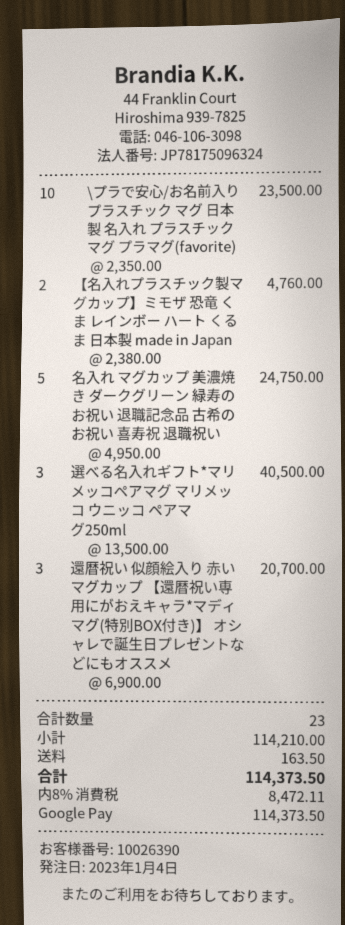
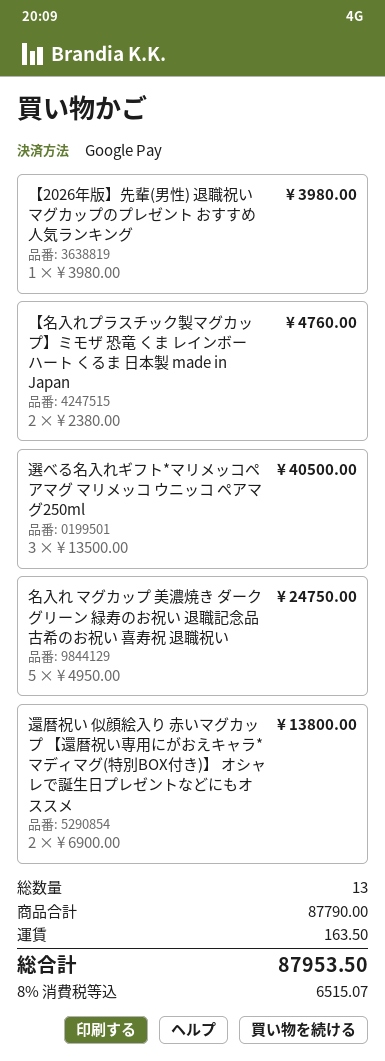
\プラで安心/お名前入り プラスチック マグ 日本製 名入れ プラスチックマグ プラマグ(favorite): 10 x 2350.00 = 23500.00 -> none
還暦祝い 似顔絵入り 赤いマグカップ 【還暦祝い専用にがおえキャラ*マディマグ(特別BOX付き)】 オシャレで誕生日プレゼントなどにもオススメ: 3 x 6900.00 = 20700.00 -> 2 x 6900.00 = 13800.00
【2026年版】先輩(男性) 退職祝い マグカップのプレゼント おすすめ人気ランキング: none -> 1 x 3980.00 = 3980.00
total quantity: 23 -> 13
subtotal: 114210.00 -> 87790.00
tax: 8% = 8472.11 -> 8% = 6515.07
total: 114373.50 -> 87953.50

